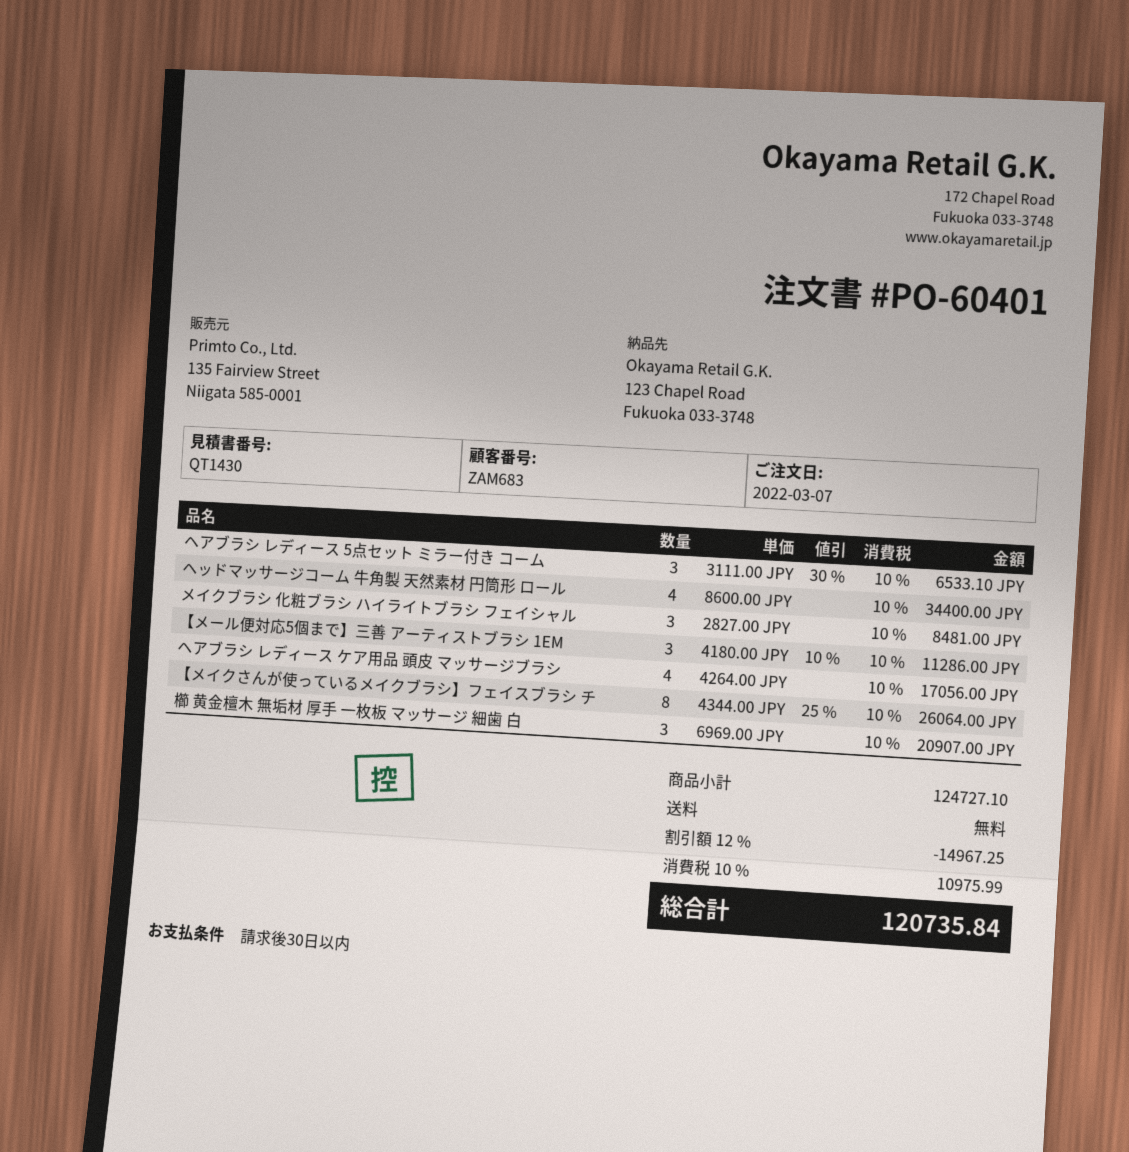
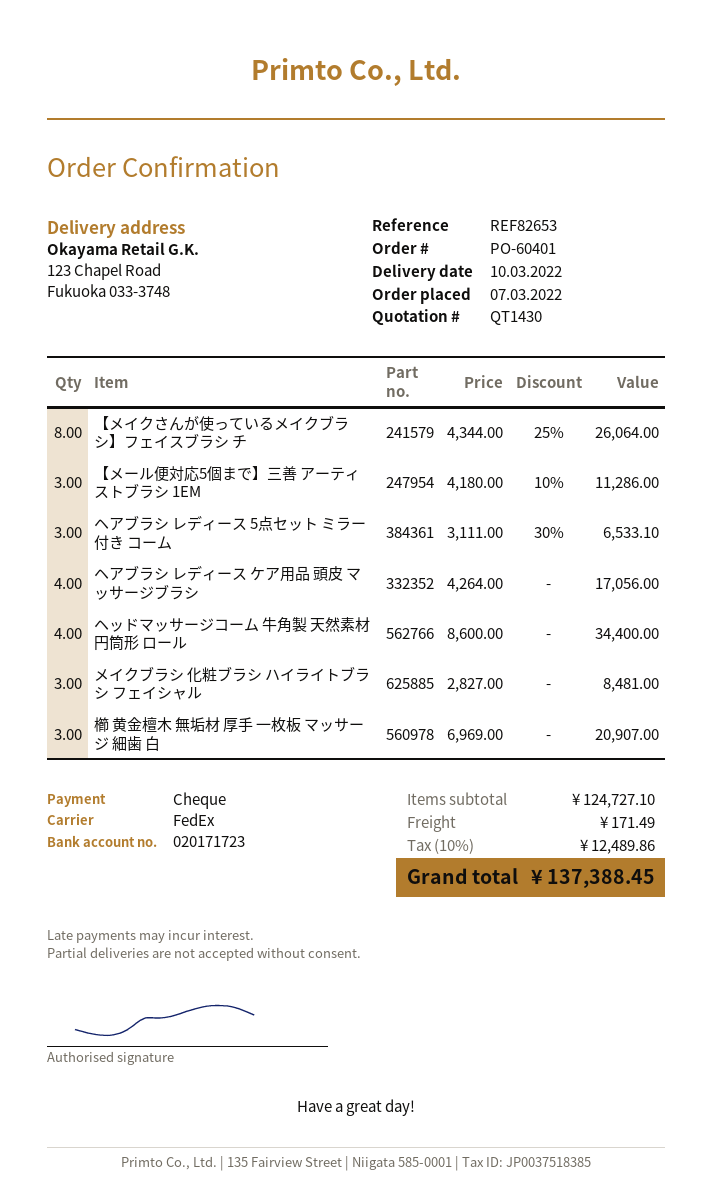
discount: 12% = 14967.25 -> none
shipping: 0.00 -> 171.49
tax: 10% = 10975.99 -> 10% = 12489.86
total: 120735.84 -> 137388.45

